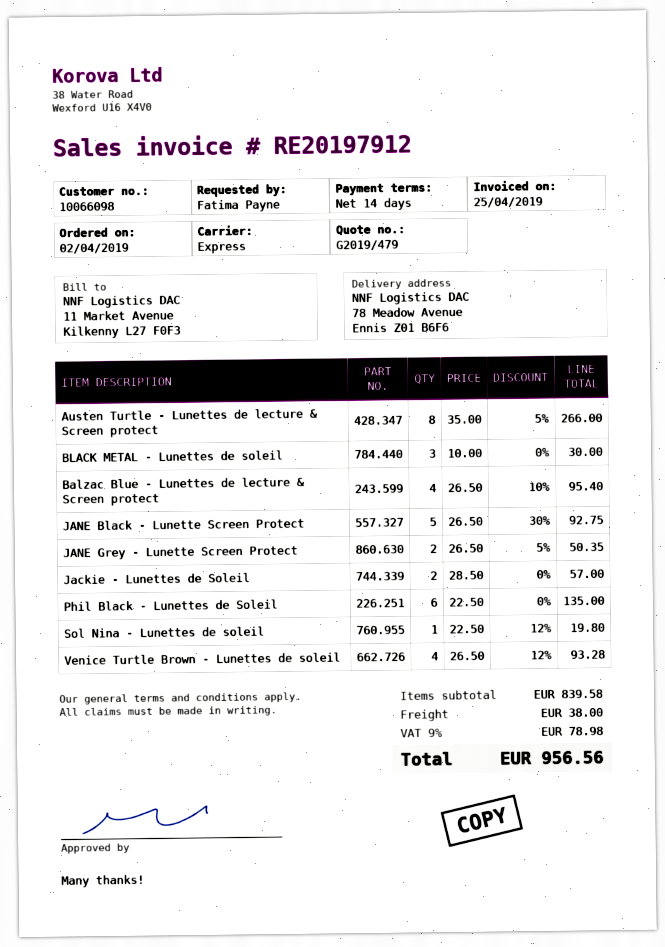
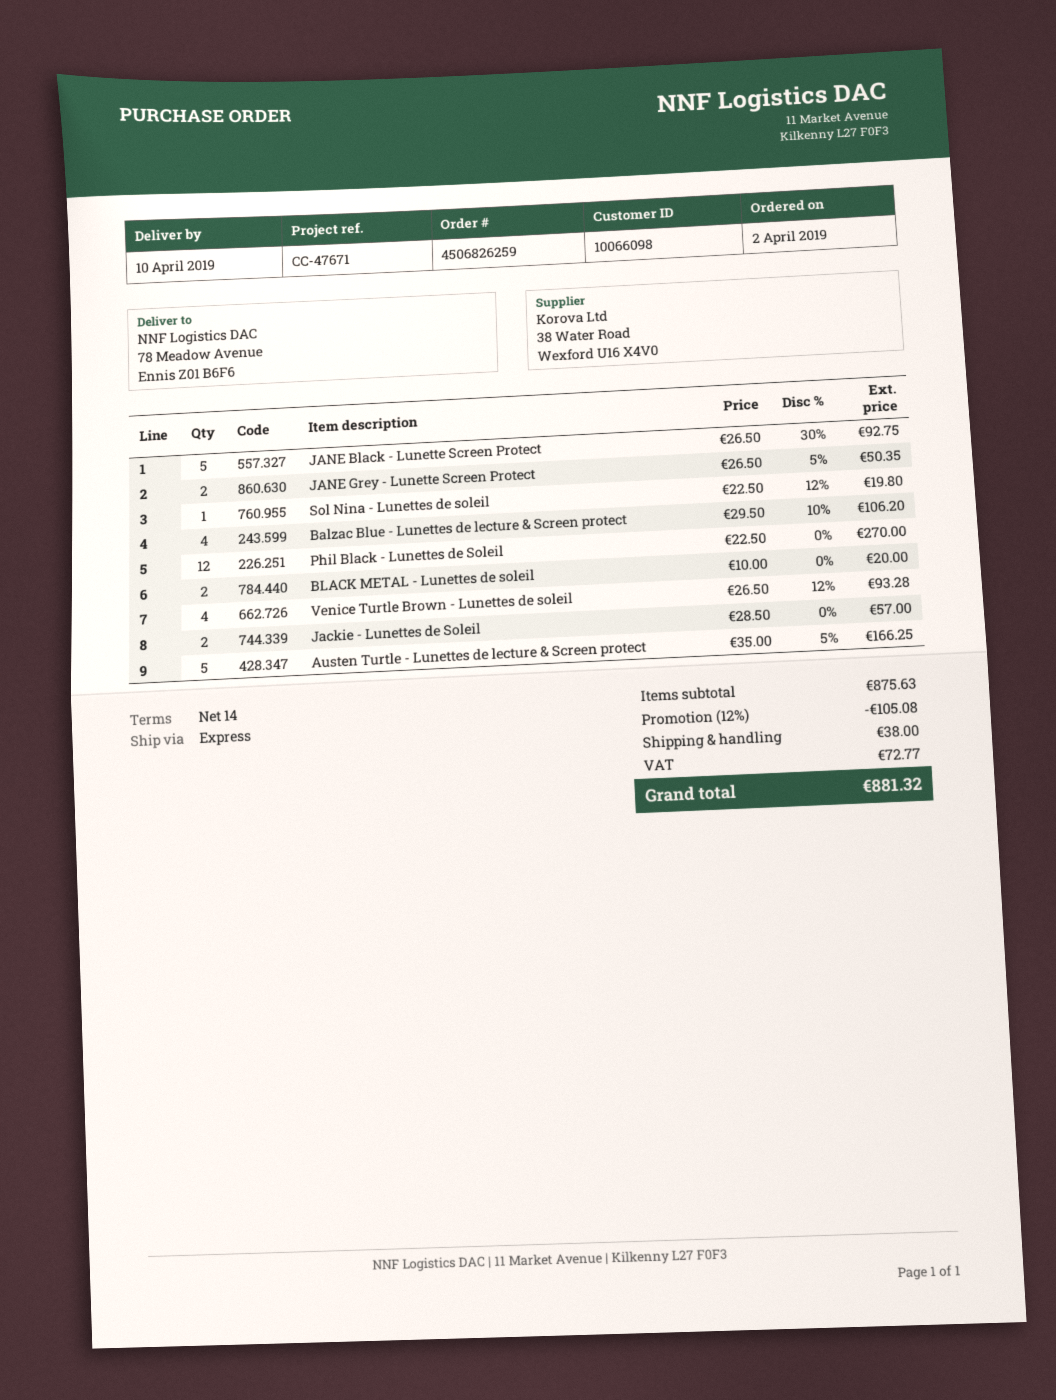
Austen Turtle - Lunettes de lecture & Screen protect: 8 x 35.00 - 5% = 266.00 -> 5 x 35.00 - 5% = 166.25
BLACK METAL - Lunettes de soleil: 3 x 10.00 = 30.00 -> 2 x 10.00 = 20.00
Balzac Blue - Lunettes de lecture & Screen protect: 4 x 26.50 - 10% = 95.40 -> 4 x 29.50 - 10% = 106.20
Phil Black - Lunettes de Soleil: 6 x 22.50 = 135.00 -> 12 x 22.50 = 270.00
subtotal: 839.58 -> 875.63
discount: none -> 12% = 105.08
tax: 78.98 -> 72.77
total: 956.56 -> 881.32

